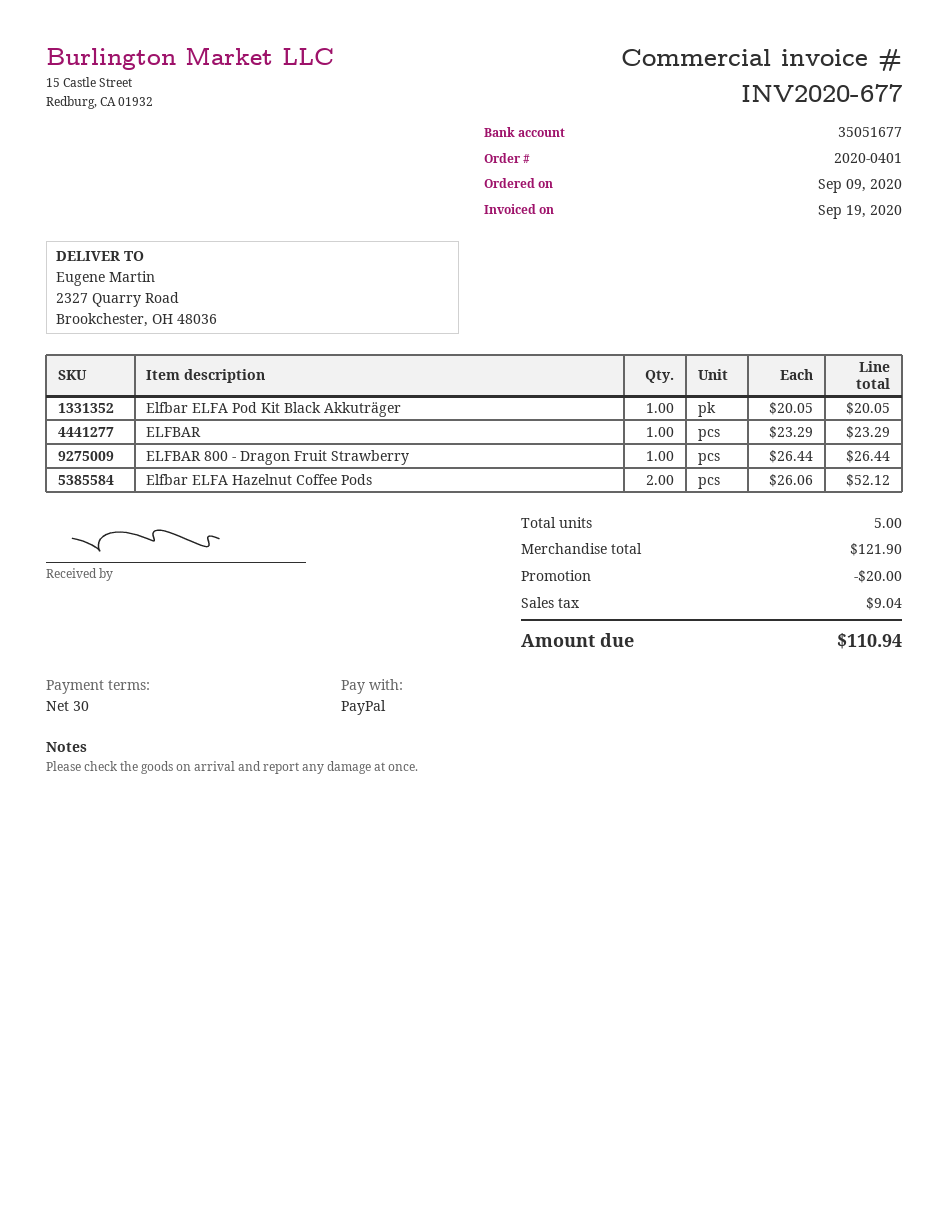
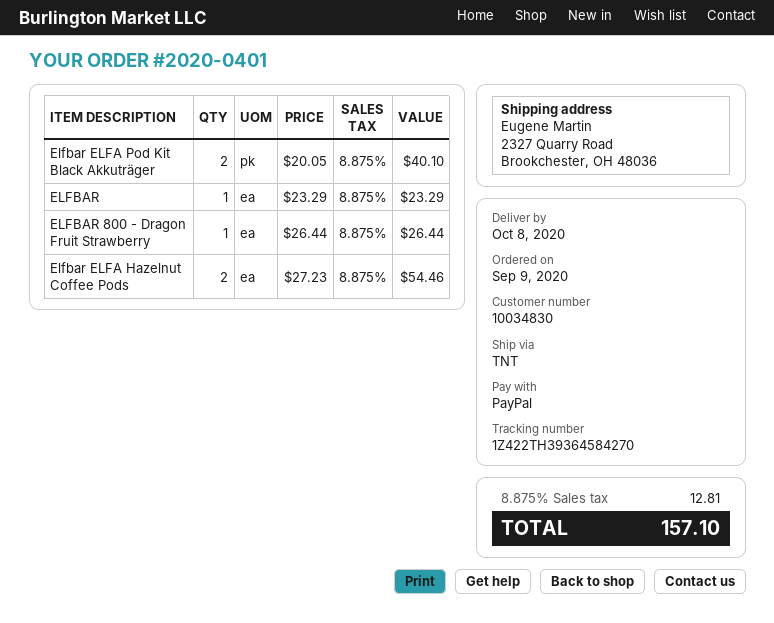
Elfbar ELFA Pod Kit Black Akkuträger: 1 x 20.05 = 20.05 -> 2 x 20.05 = 40.10
Elfbar ELFA Hazelnut Coffee Pods: 2 x 26.06 = 52.12 -> 2 x 27.23 = 54.46
discount: 20.00 -> none
tax: 9.04 -> 12.81
total: 110.94 -> 157.10

